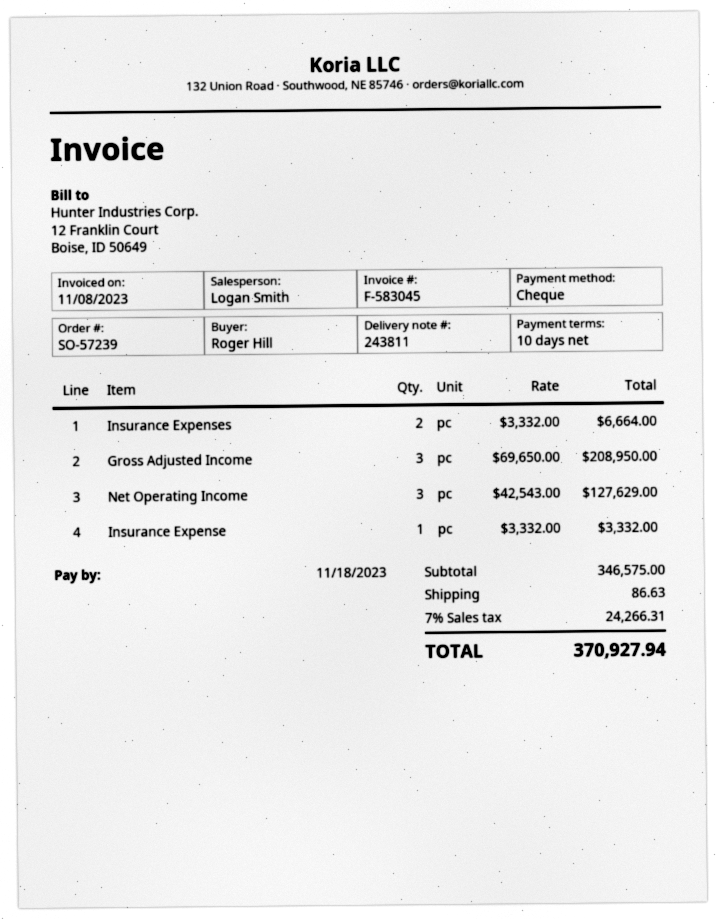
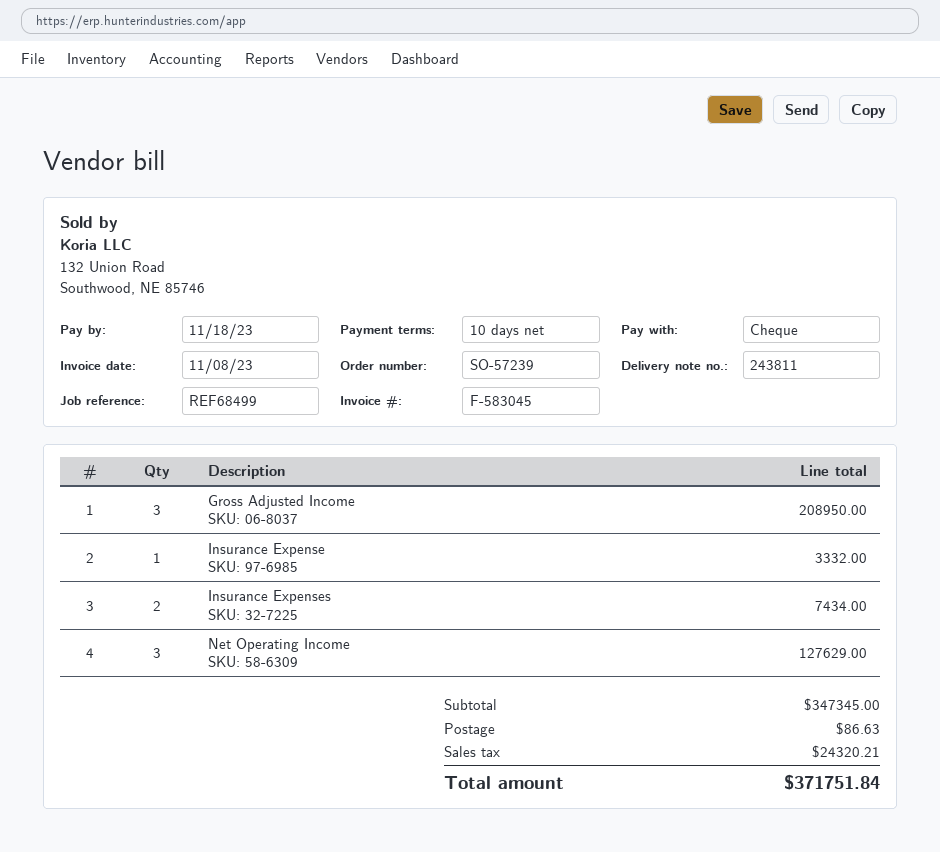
Insurance Expenses: 2 for 6664.00 -> 2 for 7434.00
subtotal: 346575.00 -> 347345.00
tax: 24266.31 -> 24320.21
total: 370927.94 -> 371751.84

